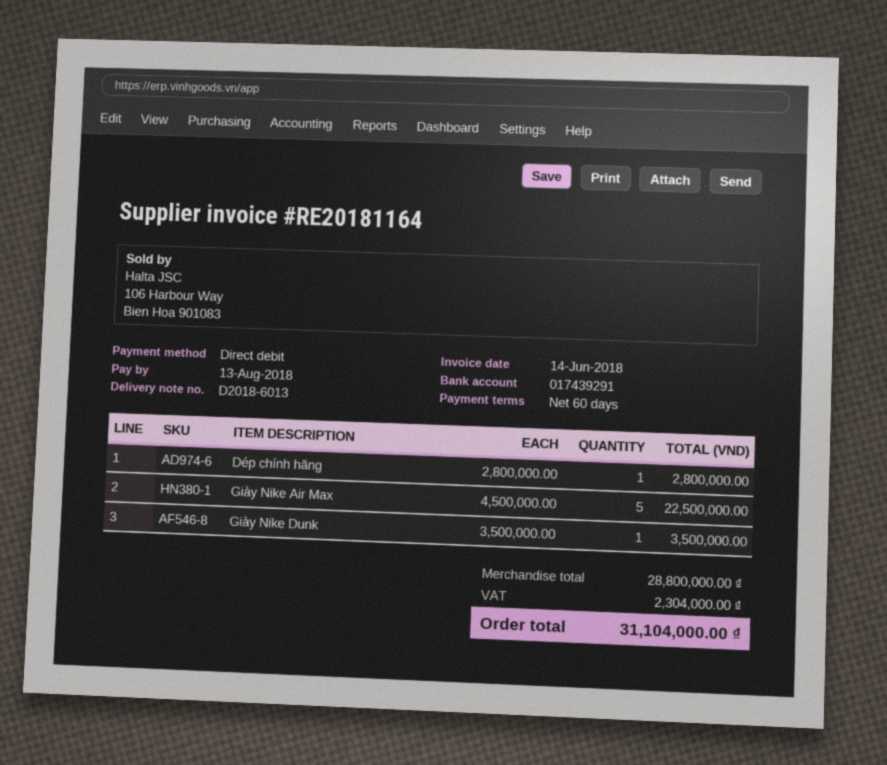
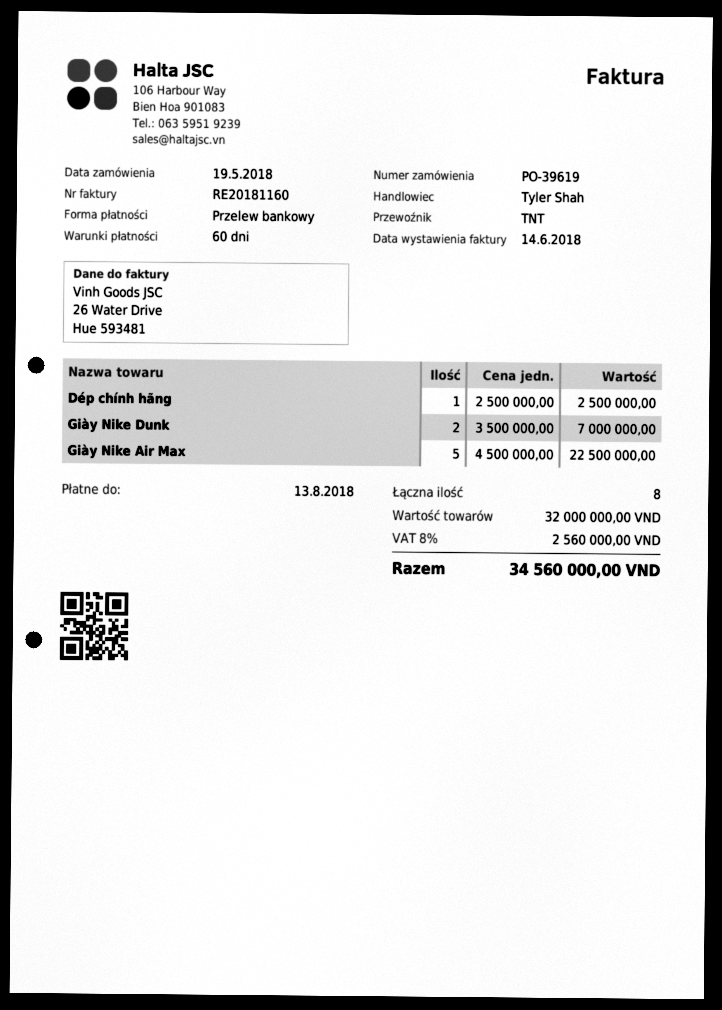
invoice number: RE20181164 -> RE20181160
payment method: direct debit -> bank transfer
Dép chính hãng: 1 x 2800000.00 = 2800000.00 -> 1 x 2500000.00 = 2500000.00
Giày Nike Dunk: 1 x 3500000.00 = 3500000.00 -> 2 x 3500000.00 = 7000000.00
subtotal: 28800000.00 -> 32000000.00
tax: 2304000.00 -> 2560000.00
total: 31104000.00 -> 34560000.00

